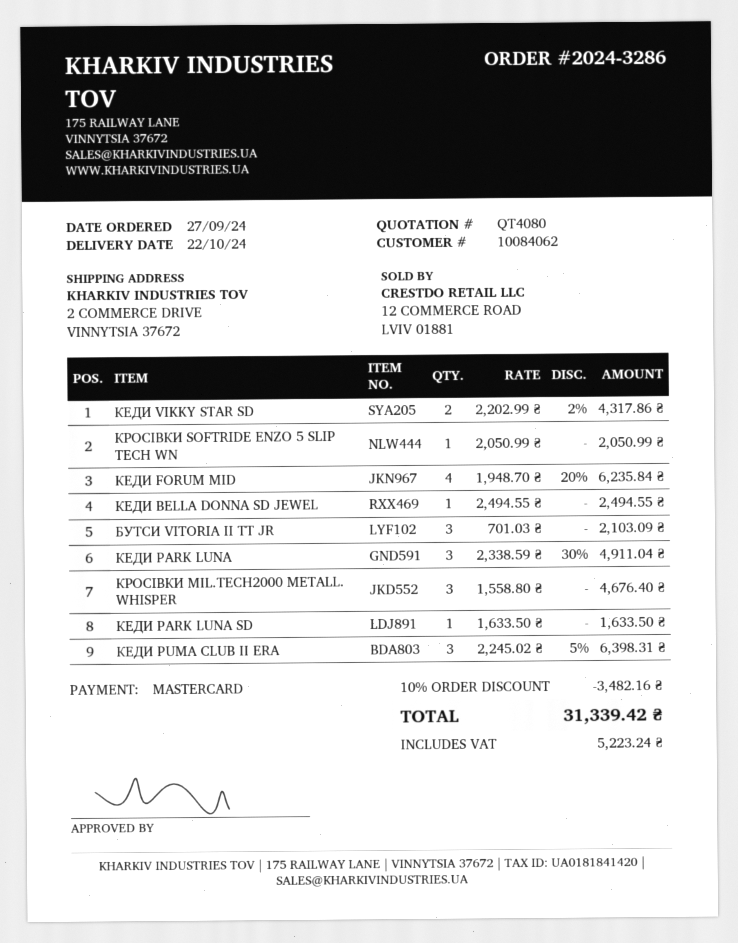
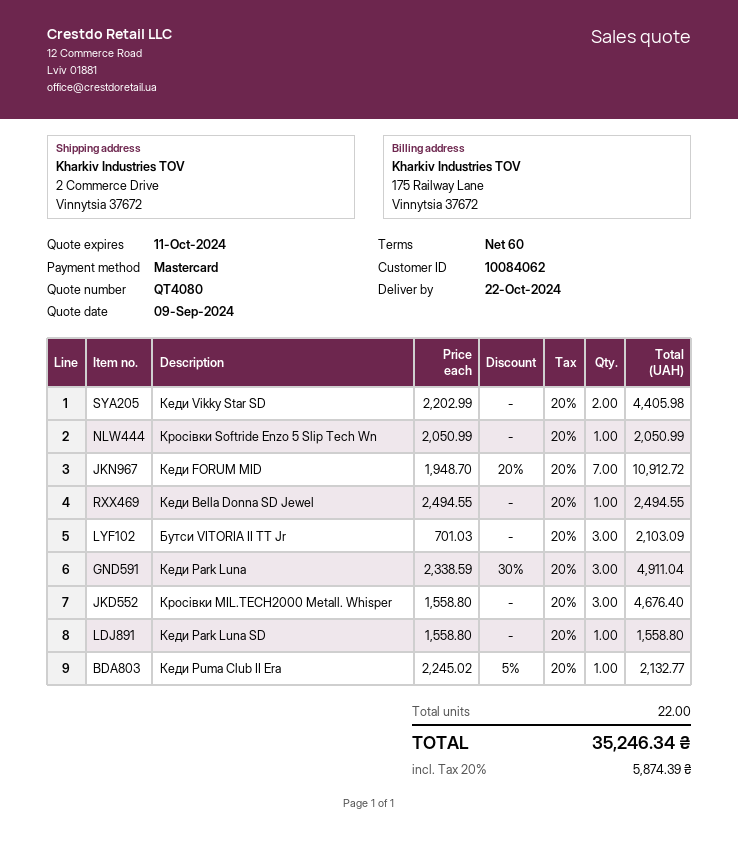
КЕДИ VIKKY STAR SD: 2 x 2202.99 - 2% = 4317.86 -> 2 x 2202.99 = 4405.98
КЕДИ FORUM MID: 4 x 1948.70 - 20% = 6235.84 -> 7 x 1948.70 - 20% = 10912.72
КЕДИ PARK LUNA SD: 1 x 1633.50 = 1633.50 -> 1 x 1558.80 = 1558.80
КЕДИ PUMA CLUB II ERA: 3 x 2245.02 - 5% = 6398.31 -> 1 x 2245.02 - 5% = 2132.77
discount: 10% = 3482.16 -> none
tax: 5223.24 -> 5874.39
total: 31339.42 -> 35246.34

